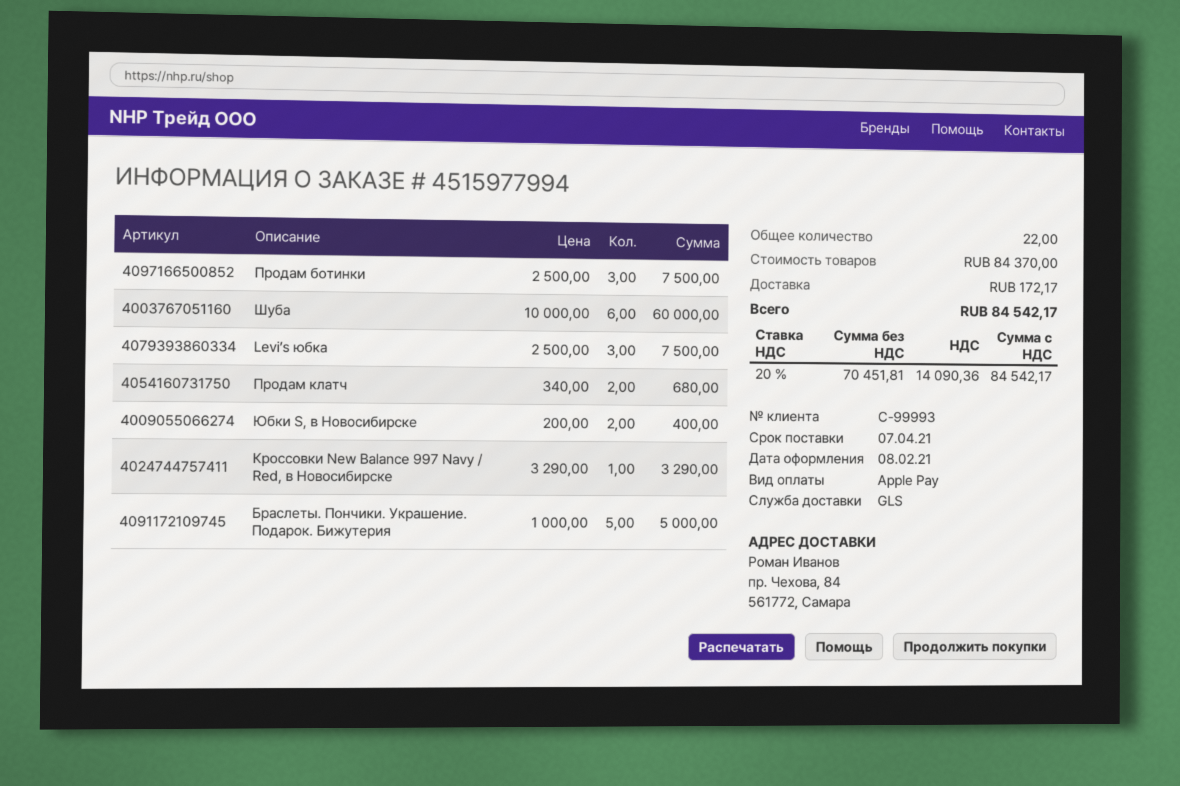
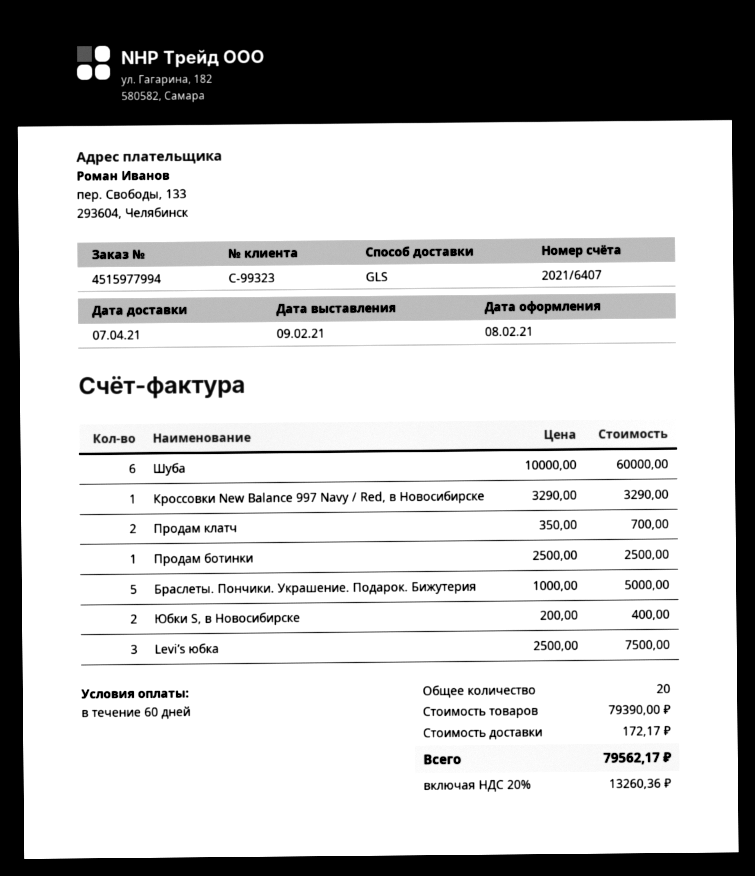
customer number: C-99993 -> C-99323
Продам ботинки: 3 x 2500.00 = 7500.00 -> 1 x 2500.00 = 2500.00
Продам клатч: 2 x 340.00 = 680.00 -> 2 x 350.00 = 700.00
total quantity: 22 -> 20
subtotal: 84370.00 -> 79390.00
tax: 20% = 14090.36 -> 20% = 13260.36
total: 84542.17 -> 79562.17

